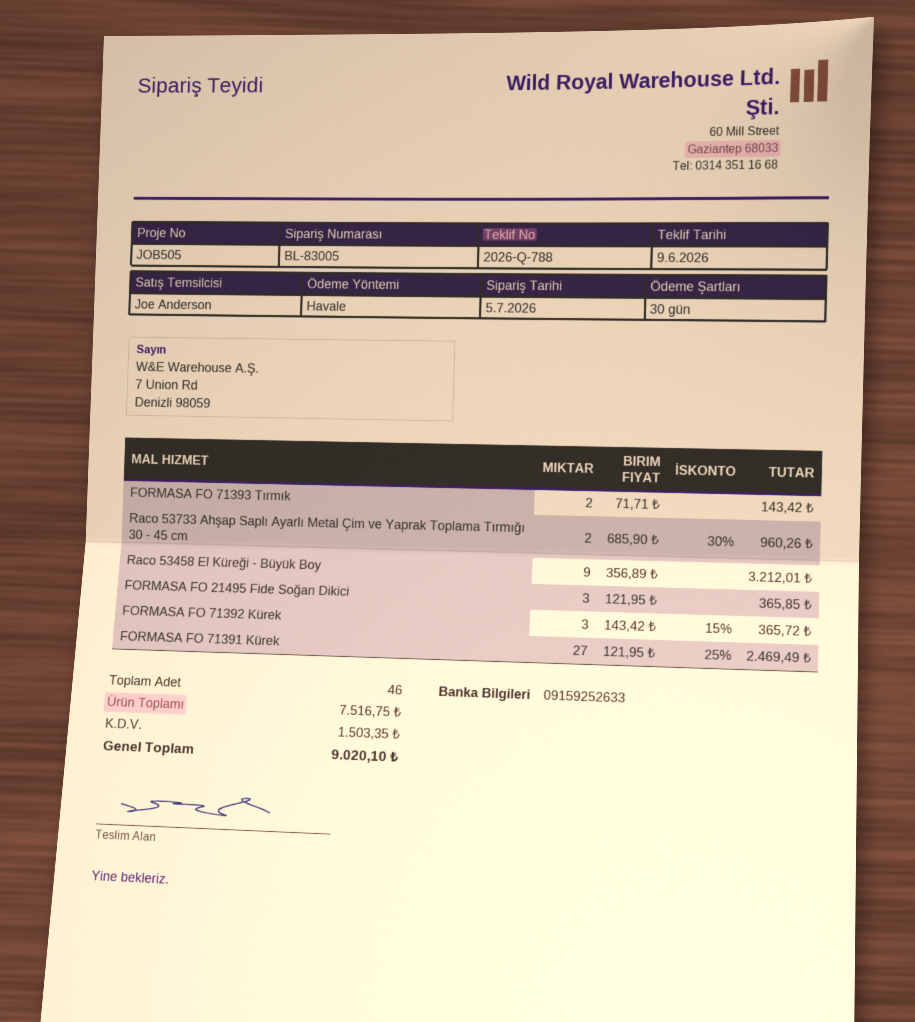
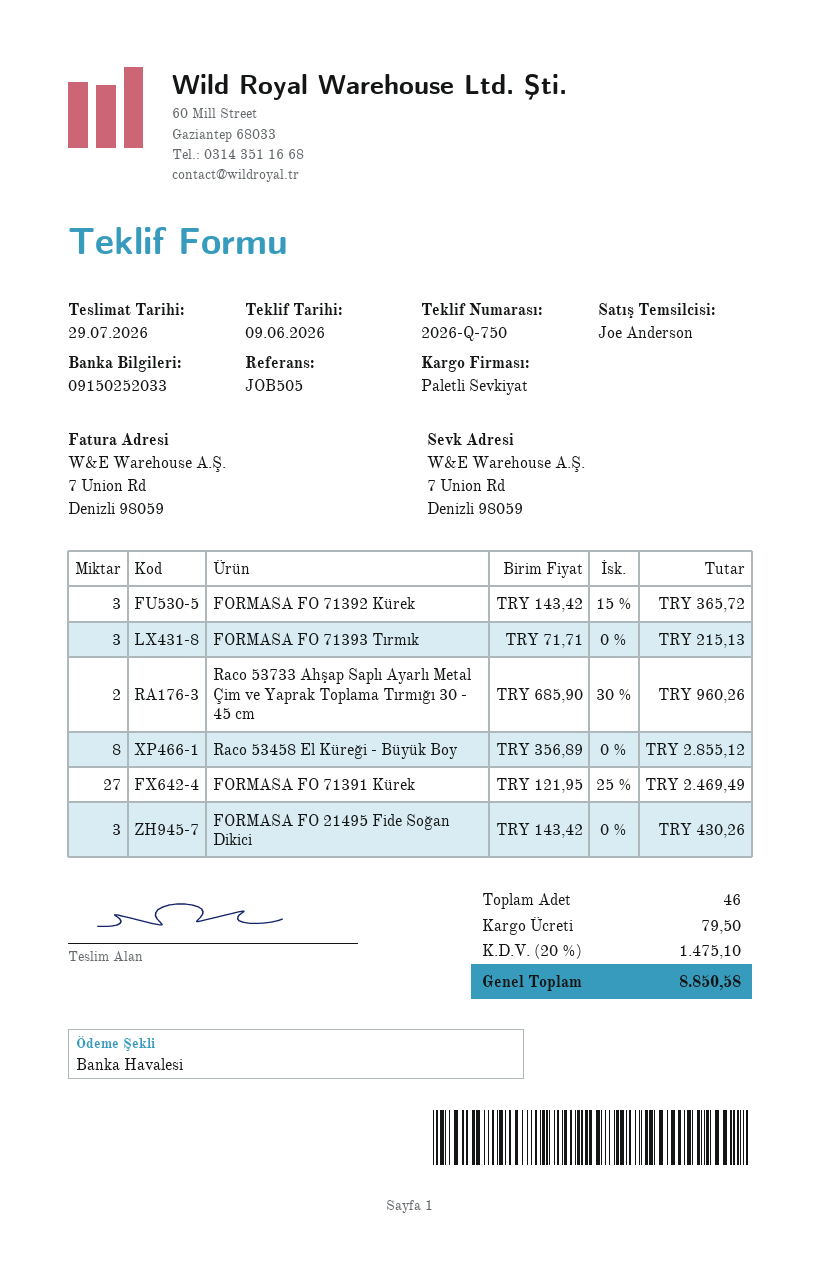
quote number: 2026-Q-788 -> 2026-Q-750
bank account: 09159252633 -> 09150252033
FORMASA FO 71393 Tırmık: 2 x 71.71 = 143.42 -> 3 x 71.71 = 215.13
Raco 53458 El Küreği - Büyük Boy: 9 x 356.89 = 3212.01 -> 8 x 356.89 = 2855.12
FORMASA FO 21495 Fide Soğan Dikici: 3 x 121.95 = 365.85 -> 3 x 143.42 = 430.26
shipping: none -> 79.50
tax: 1503.35 -> 1475.10
total: 9020.10 -> 8850.58

